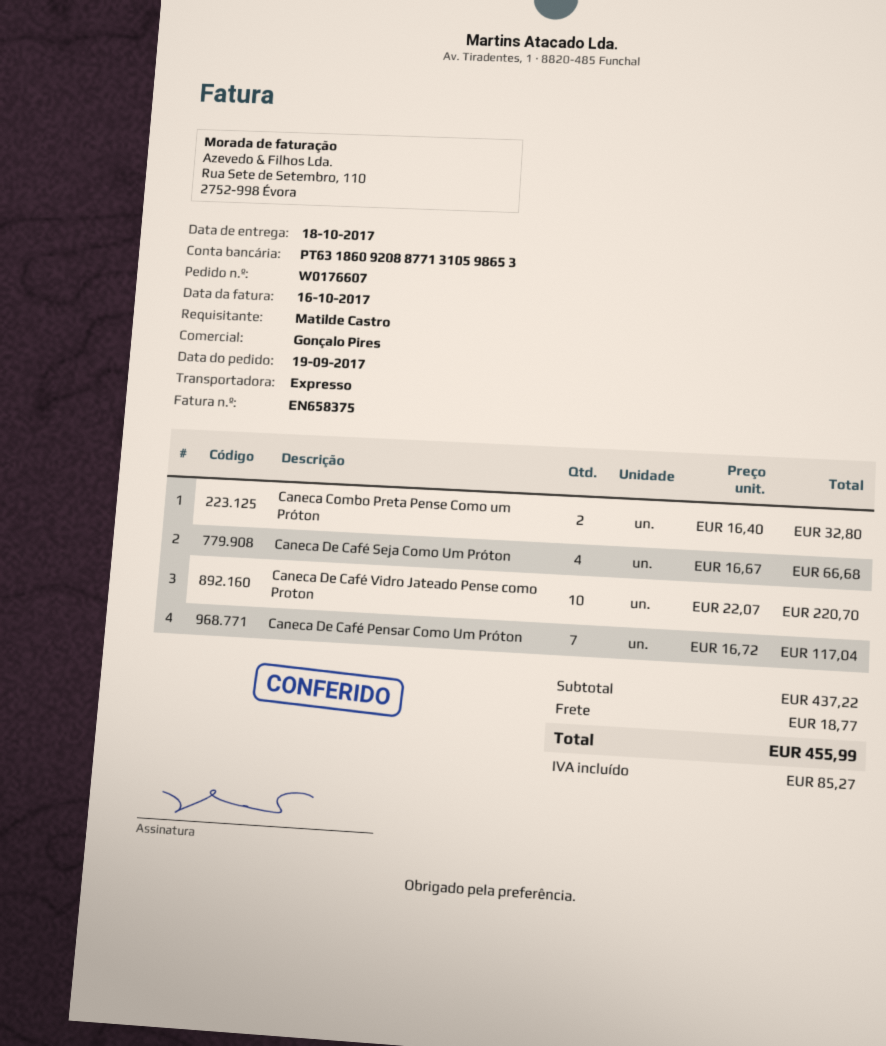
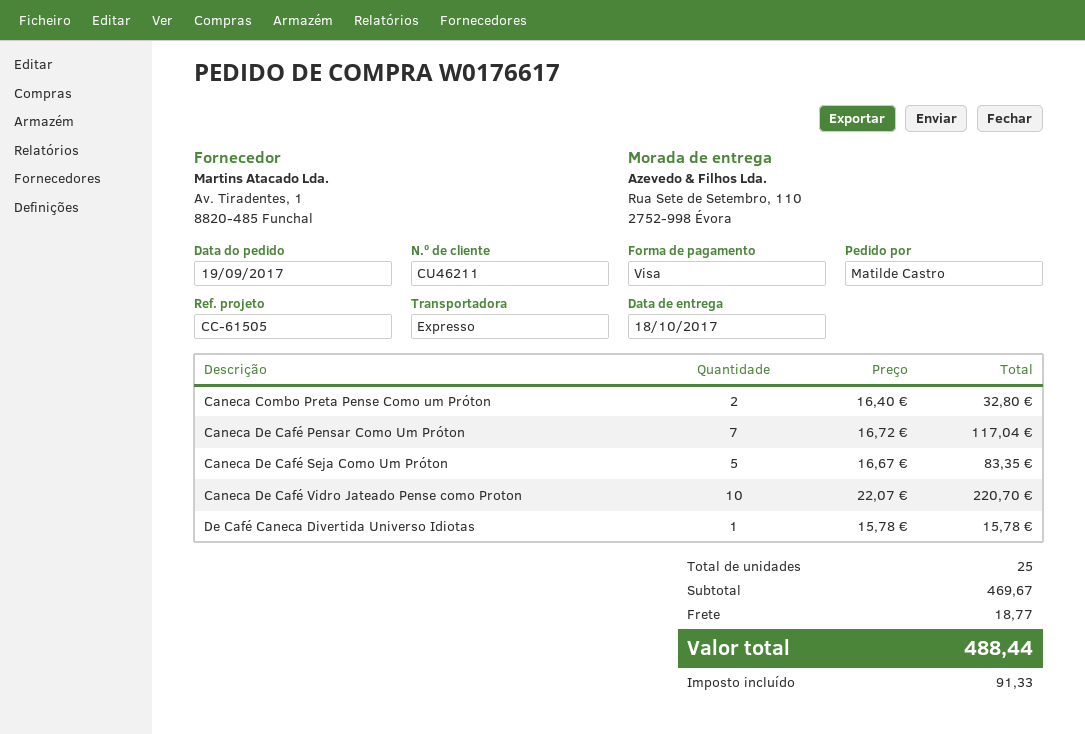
order number: W0176607 -> W0176617
Caneca De Café Seja Como Um Próton: 4 x 16.67 = 66.68 -> 5 x 16.67 = 83.35
De Café Caneca Divertida Universo Idiotas: none -> 1 x 15.78 = 15.78
subtotal: 437.22 -> 469.67
tax: 85.27 -> 91.33
total: 455.99 -> 488.44

